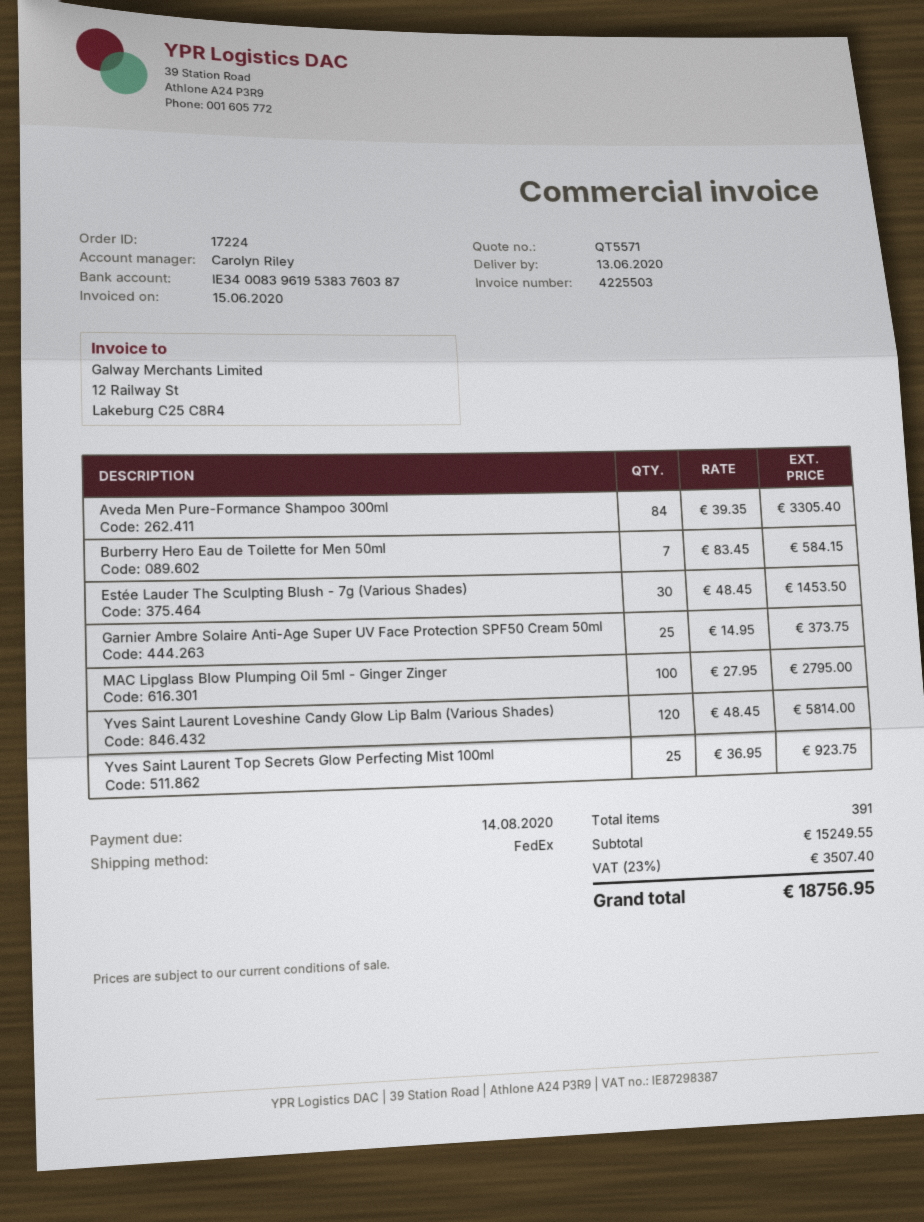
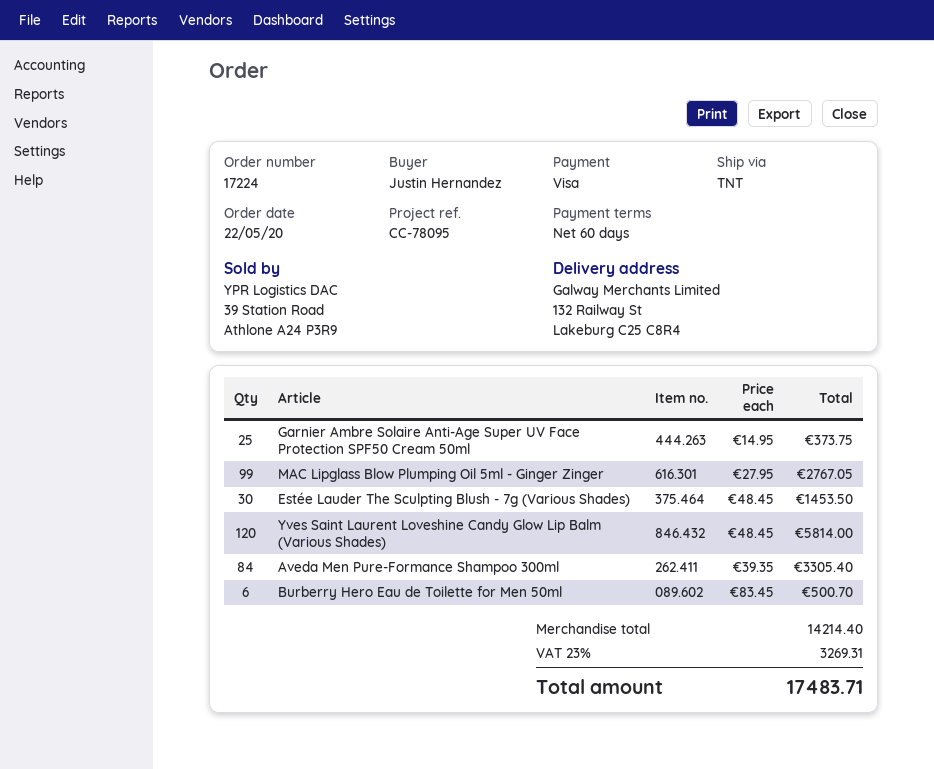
shipping method: FedEx -> TNT
Burberry Hero Eau de Toilette for Men 50ml: 7 x 83.45 = 584.15 -> 6 x 83.45 = 500.70
MAC Lipglass Blow Plumping Oil 5ml - Ginger Zinger: 100 x 27.95 = 2795.00 -> 99 x 27.95 = 2767.05
Yves Saint Laurent Top Secrets Glow Perfecting Mist 100ml: 25 x 36.95 = 923.75 -> none
subtotal: 15249.55 -> 14214.40
tax: 23% = 3507.40 -> 23% = 3269.31
total: 18756.95 -> 17483.71

